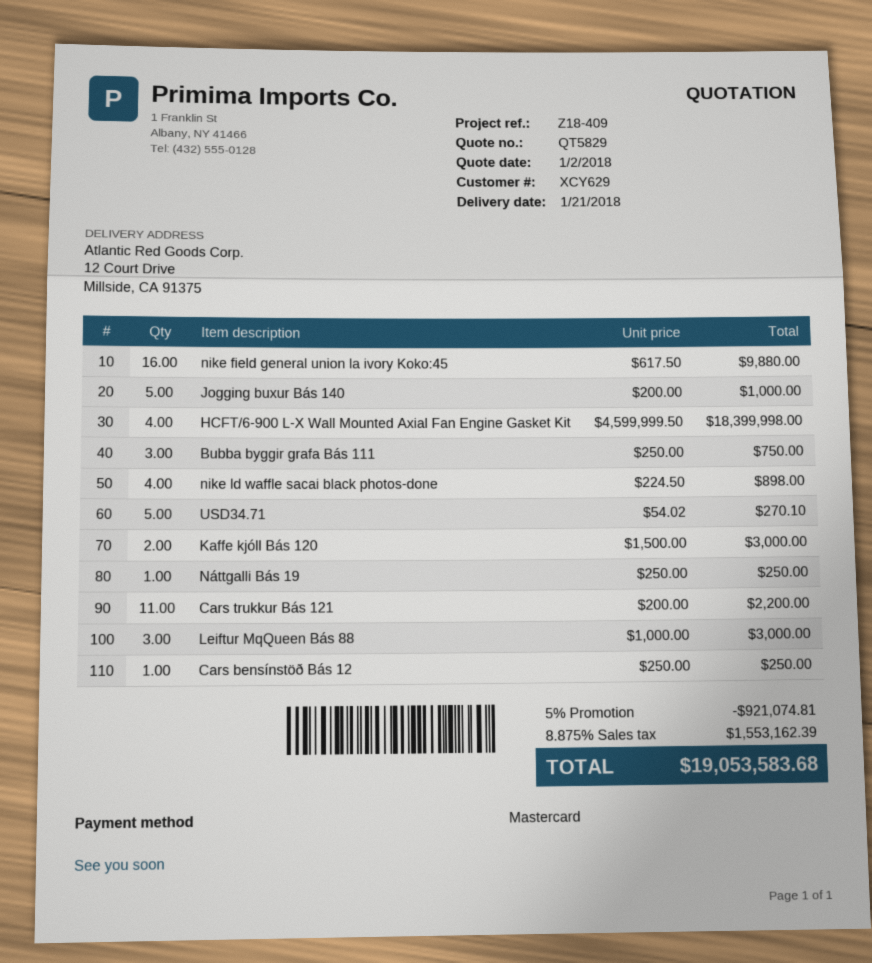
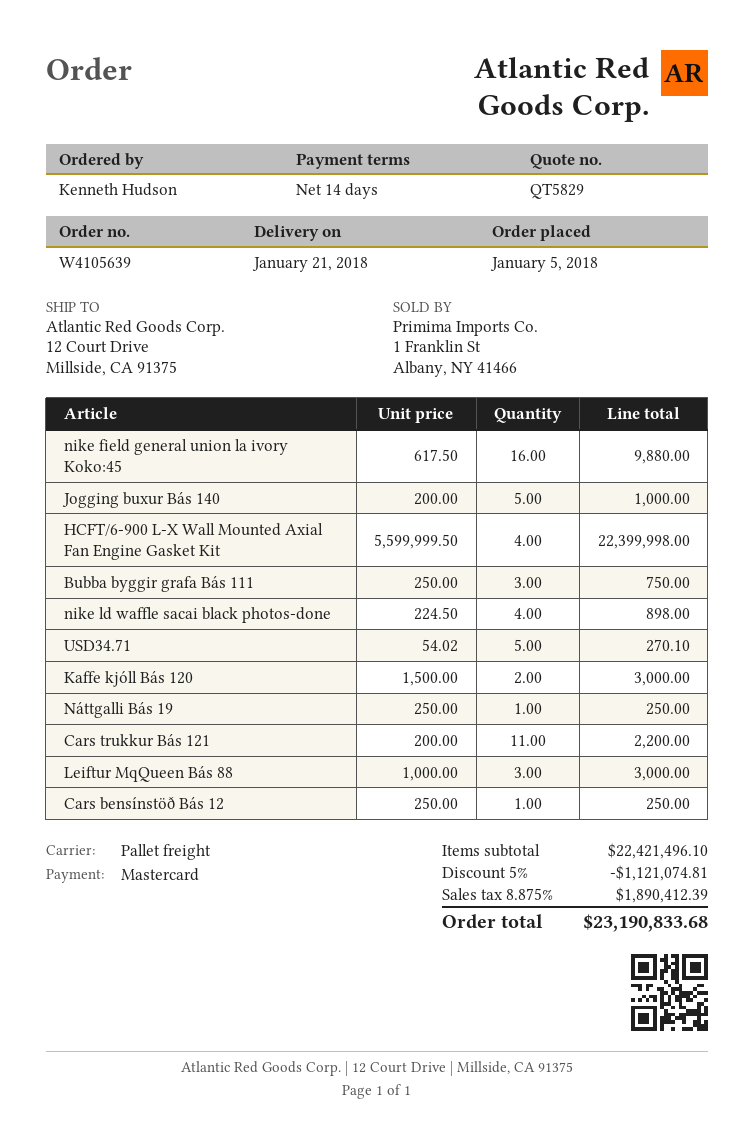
HCFT/6-900 L-X Wall Mounted Axial Fan Engine Gasket Kit: 4 x 4599999.50 = 18399998.00 -> 4 x 5599999.50 = 22399998.00
discount: 5% = 921074.81 -> 5% = 1121074.81
tax: 8.875% = 1553162.39 -> 8.875% = 1890412.39
total: 19053583.68 -> 23190833.68

